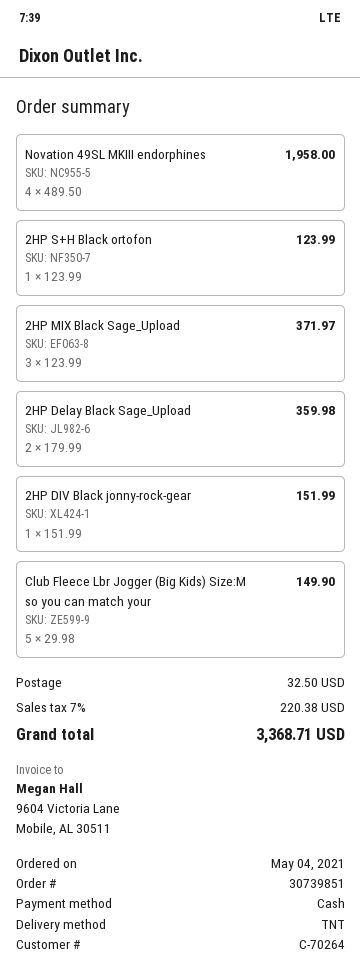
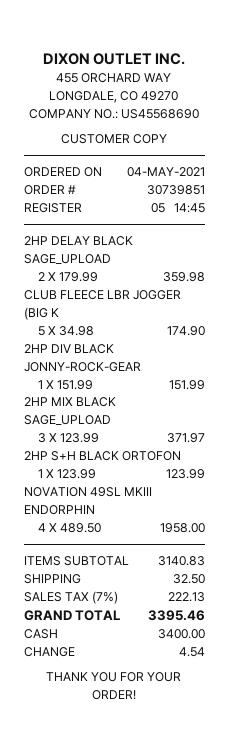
Club Fleece Lbr Jogger (Big Kids) Size:M so you can match your: 5 x 29.98 = 149.90 -> 5 x 34.98 = 174.90
tax: 7% = 220.38 -> 7% = 222.13
total: 3368.71 -> 3395.46

